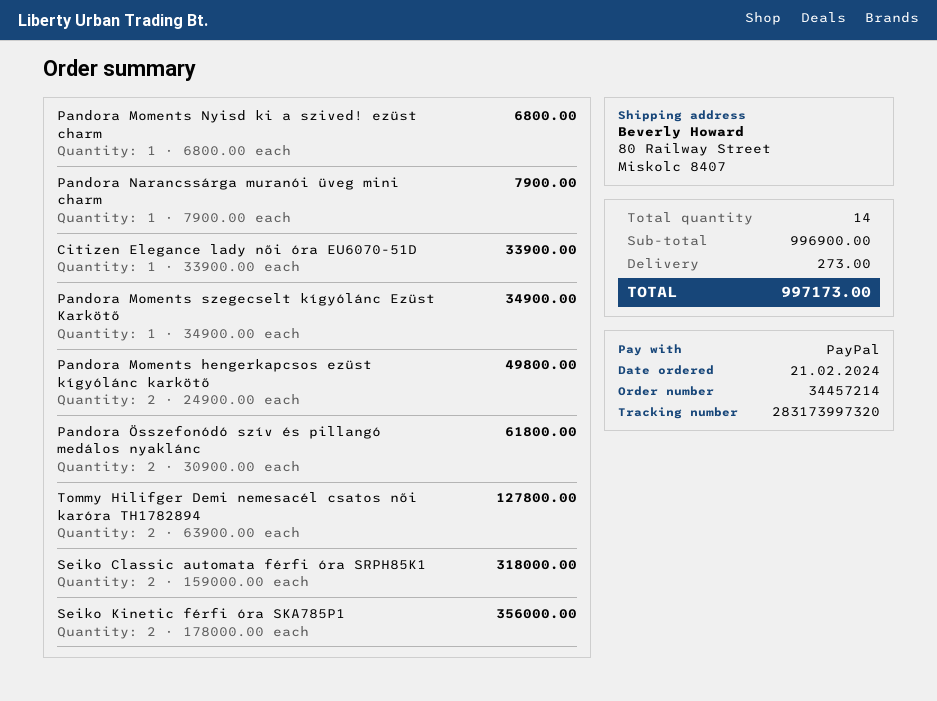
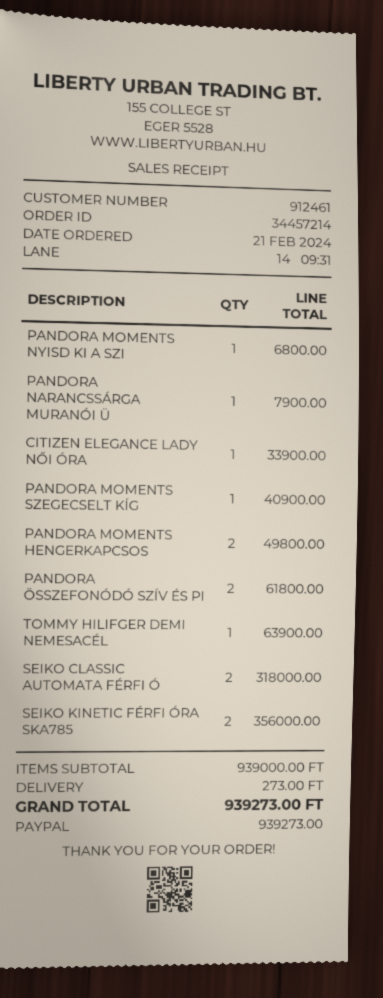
Pandora Moments szegecselt kígyólánc Ezüst Karkötő: 1 for 34900.00 -> 1 for 40900.00
Tommy Hilifger Demi nemesacél csatos női karóra TH1782894: 2 for 127800.00 -> 1 for 63900.00
subtotal: 996900.00 -> 939000.00
total: 997173.00 -> 939273.00

